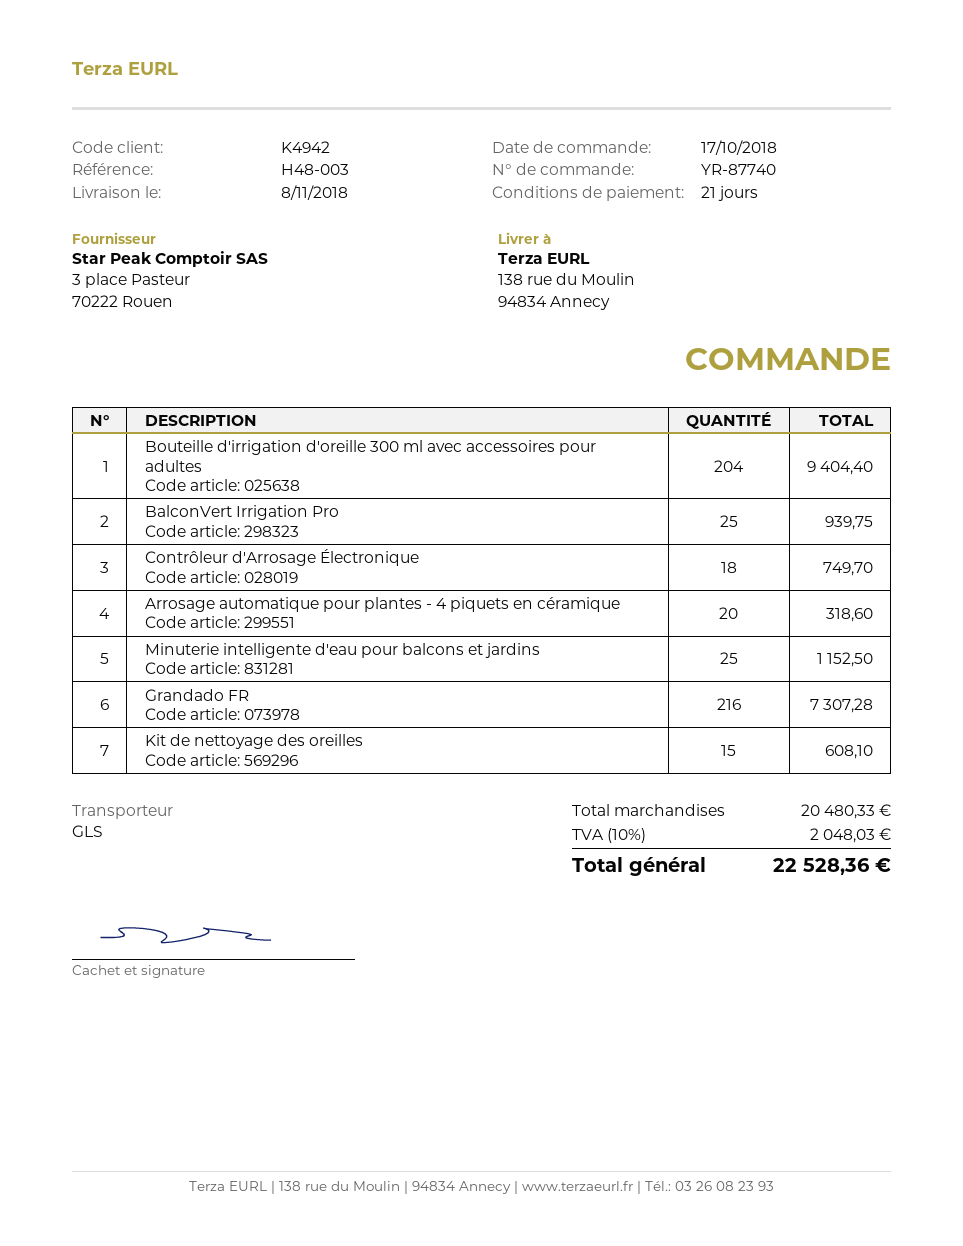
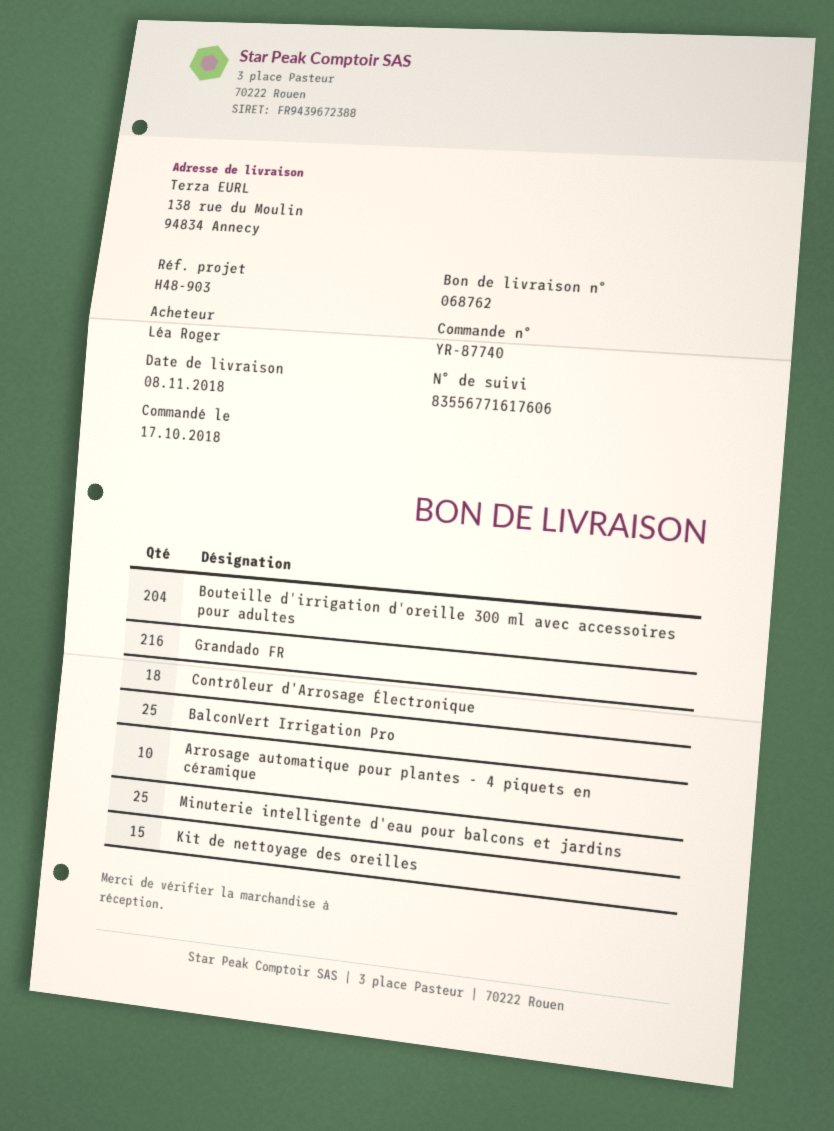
reference: H48-003 -> H48-903
Arrosage automatique pour plantes - 4 piquets en céramique: 20 -> 10

